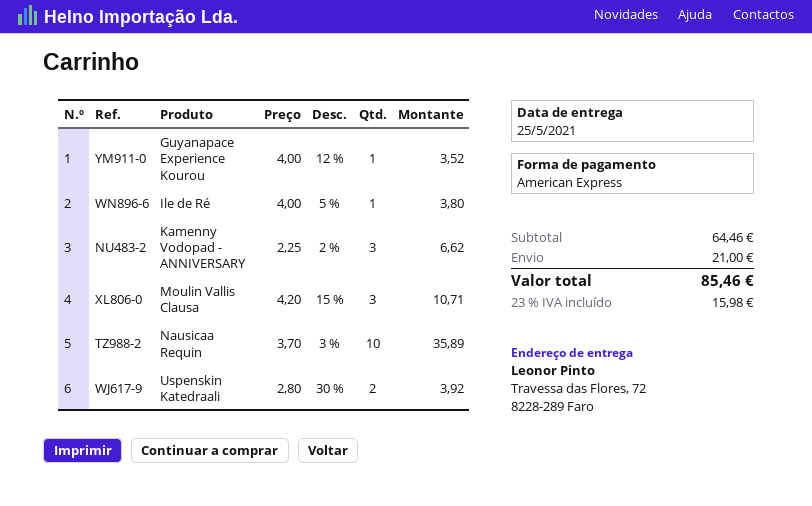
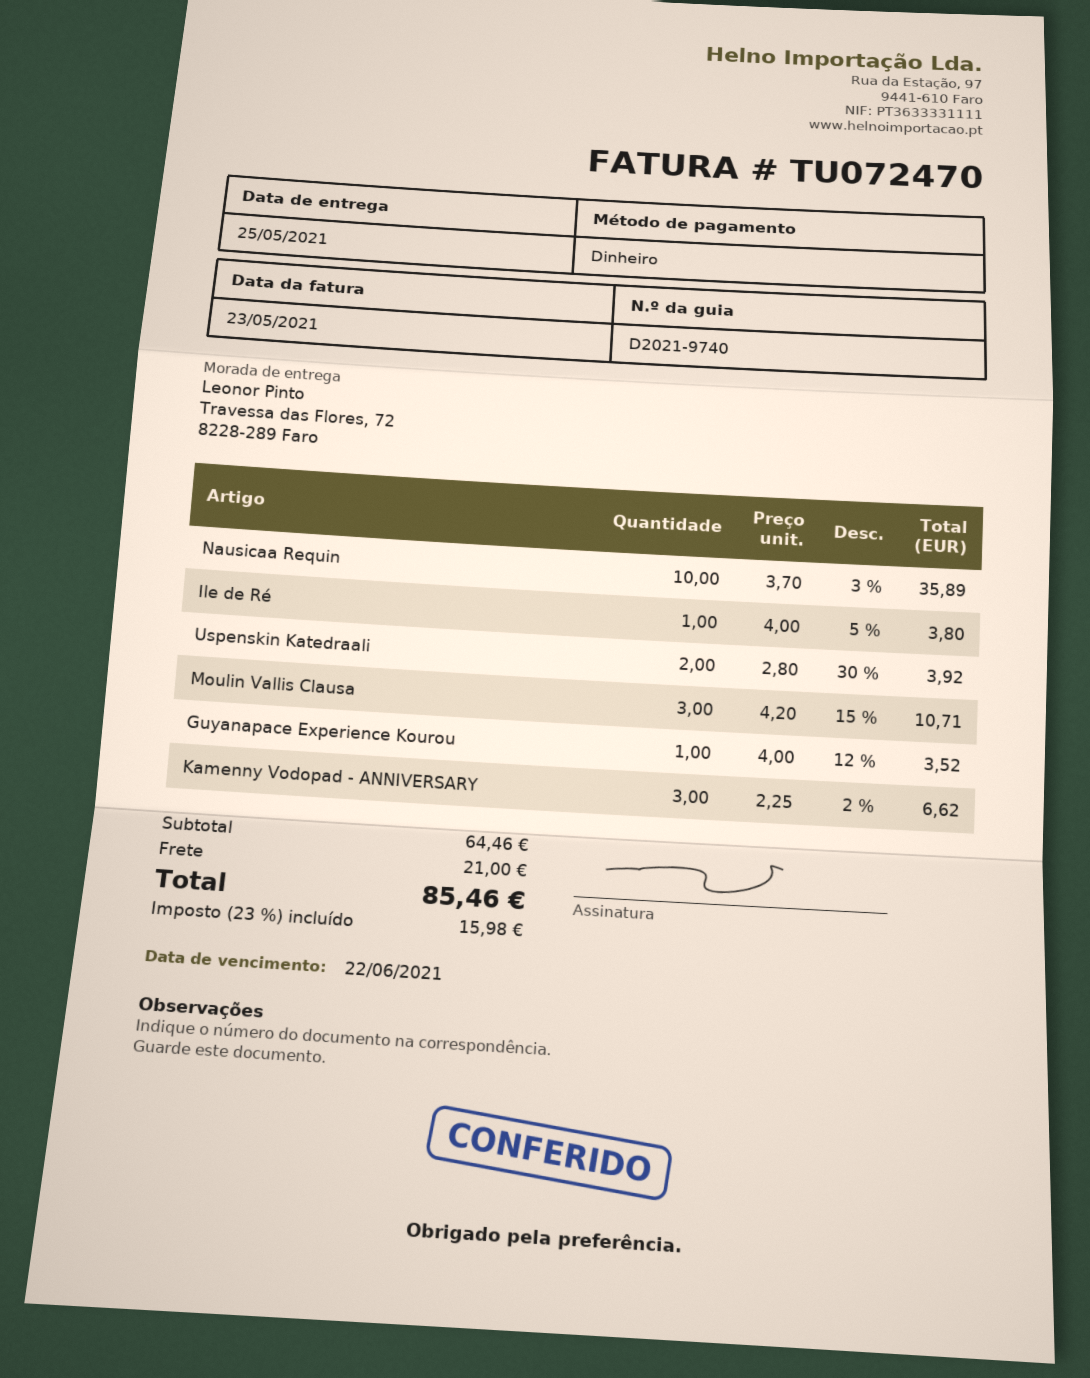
payment method: American Express -> cash

